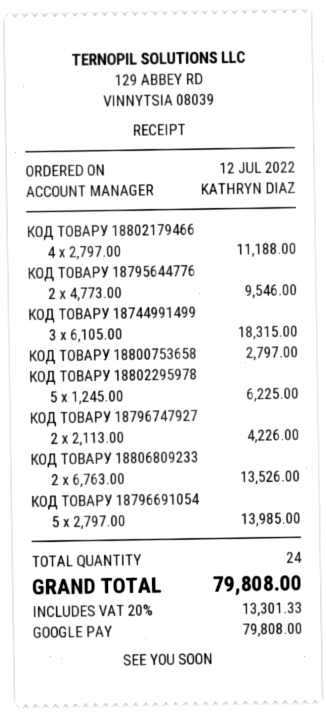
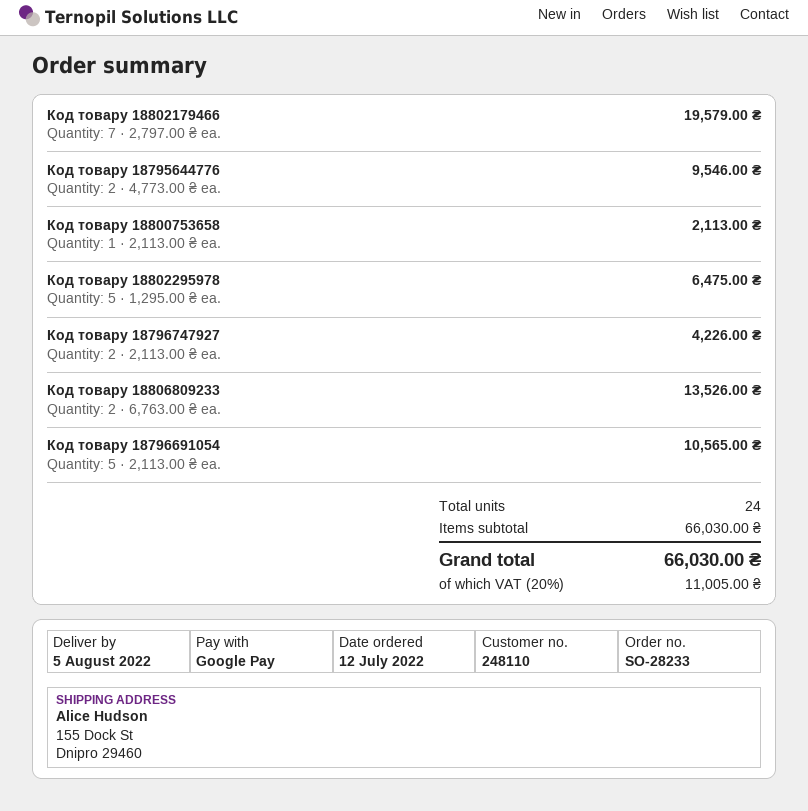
КОД ТОВАРУ 18802179466: 4 x 2797.00 = 11188.00 -> 7 x 2797.00 = 19579.00
КОД ТОВАРУ 18744991499: 3 x 6105.00 = 18315.00 -> none
КОД ТОВАРУ 18800753658: 1 x 2797.00 = 2797.00 -> 1 x 2113.00 = 2113.00
КОД ТОВАРУ 18802295978: 5 x 1245.00 = 6225.00 -> 5 x 1295.00 = 6475.00
КОД ТОВАРУ 18796691054: 5 x 2797.00 = 13985.00 -> 5 x 2113.00 = 10565.00
tax: 20% = 13301.33 -> 20% = 11005.00
total: 79808.00 -> 66030.00

